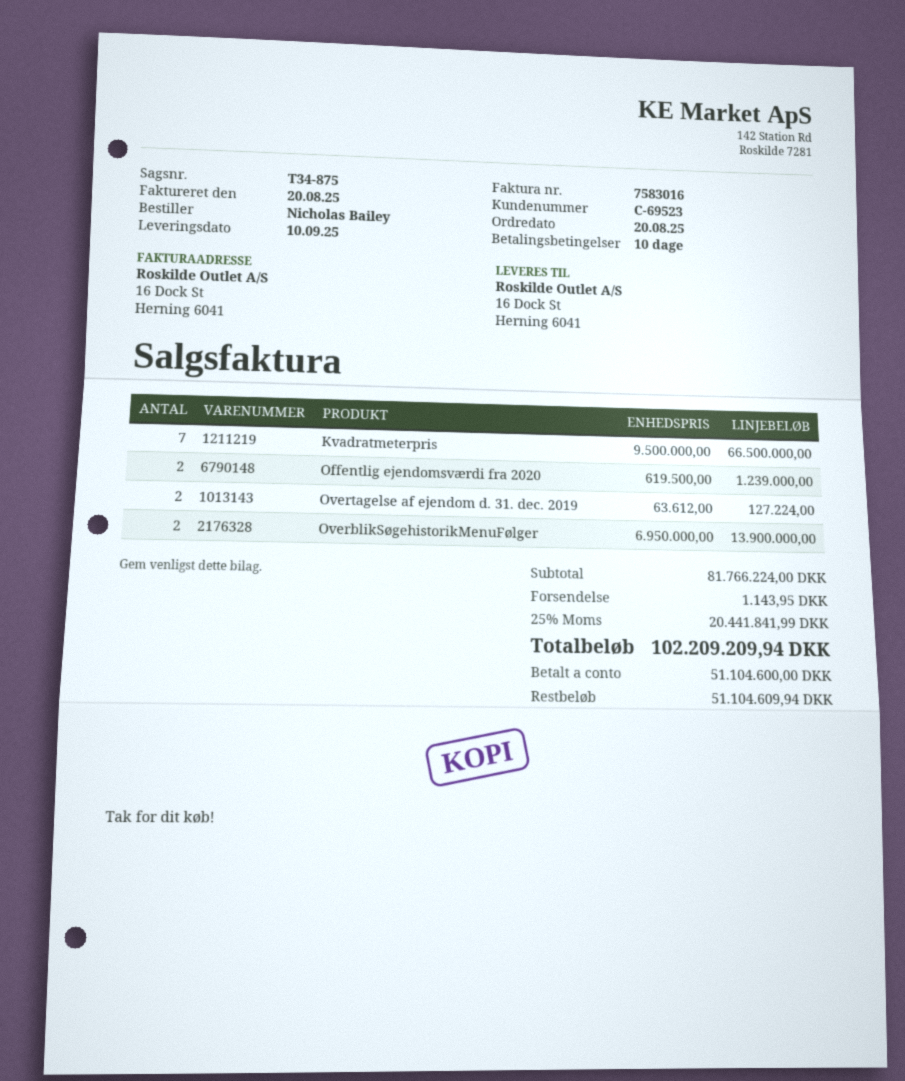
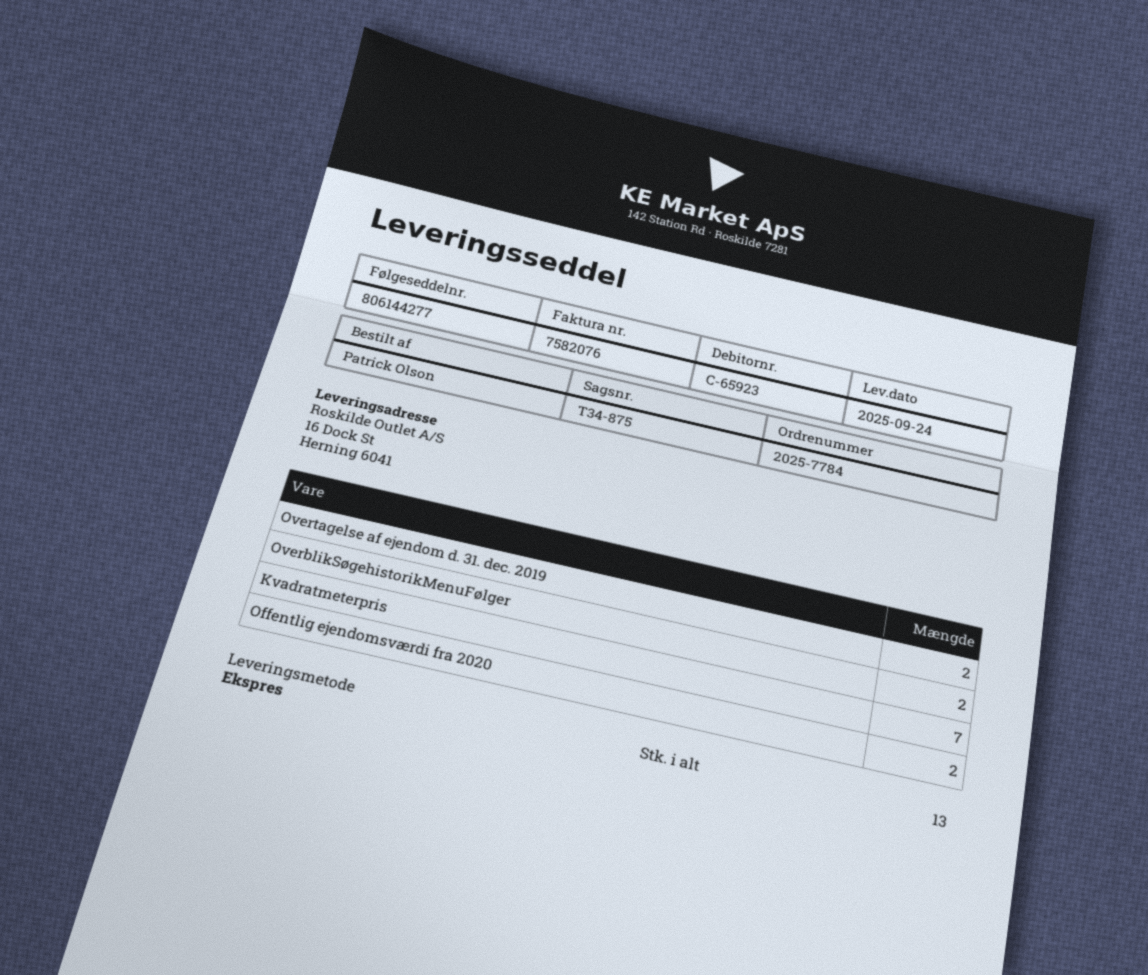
delivery date: 2025-09-10 -> 2025-09-24
invoice number: 7583016 -> 7582076
customer number: C-69523 -> C-65923
ordered by: Nicholas Bailey -> Patrick Olson

